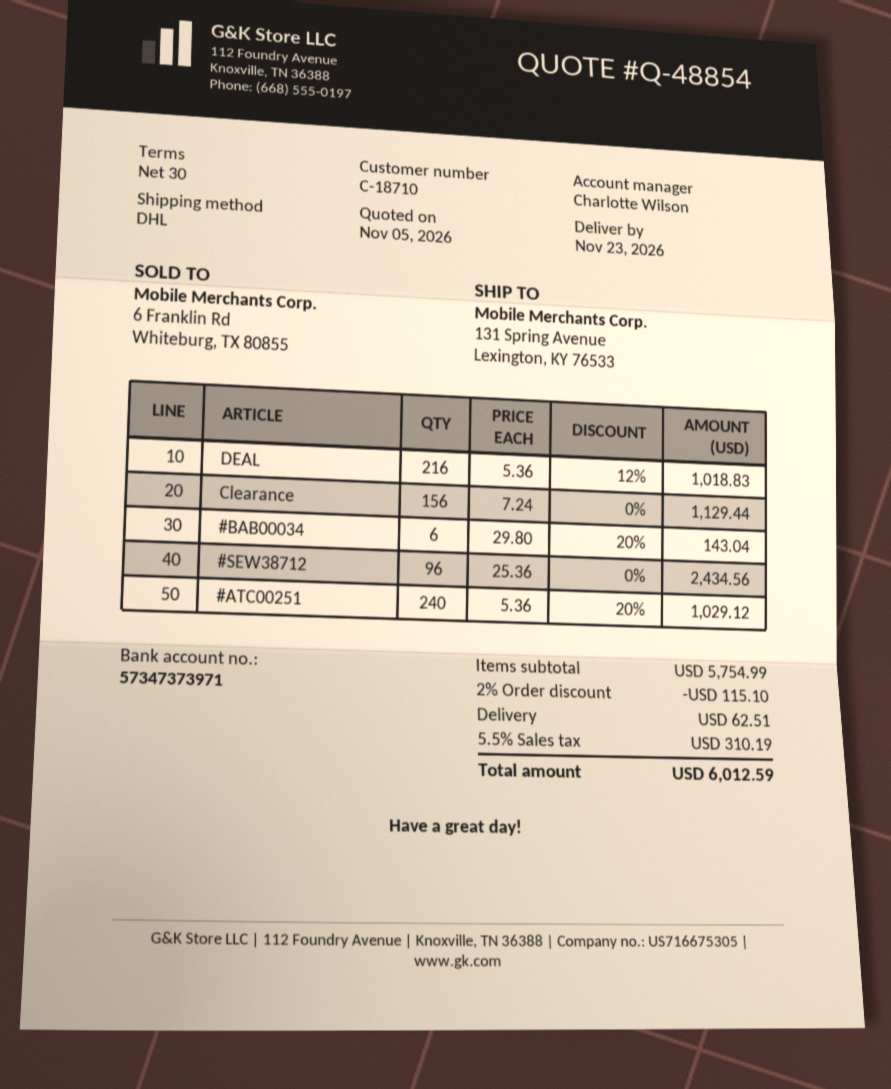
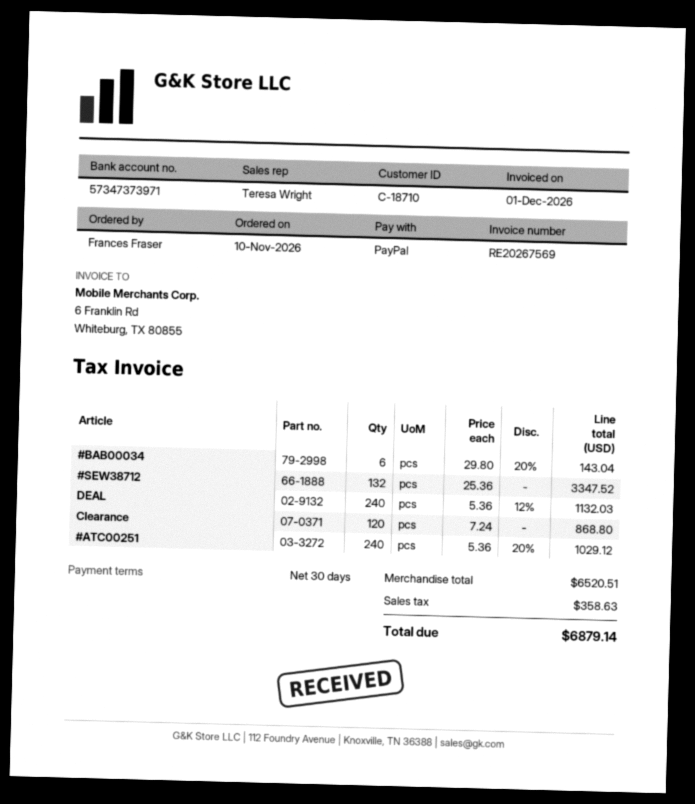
sales rep: Charlotte Wilson -> Teresa Wright
DEAL: 216 x 5.36 - 12% = 1018.83 -> 240 x 5.36 - 12% = 1132.03
Clearance: 156 x 7.24 = 1129.44 -> 120 x 7.24 = 868.80
#SEW38712: 96 x 25.36 = 2434.56 -> 132 x 25.36 = 3347.52
subtotal: 5754.99 -> 6520.51
discount: 2% = 115.10 -> none
shipping: 62.51 -> none
tax: 310.19 -> 358.63
total: 6012.59 -> 6879.14

